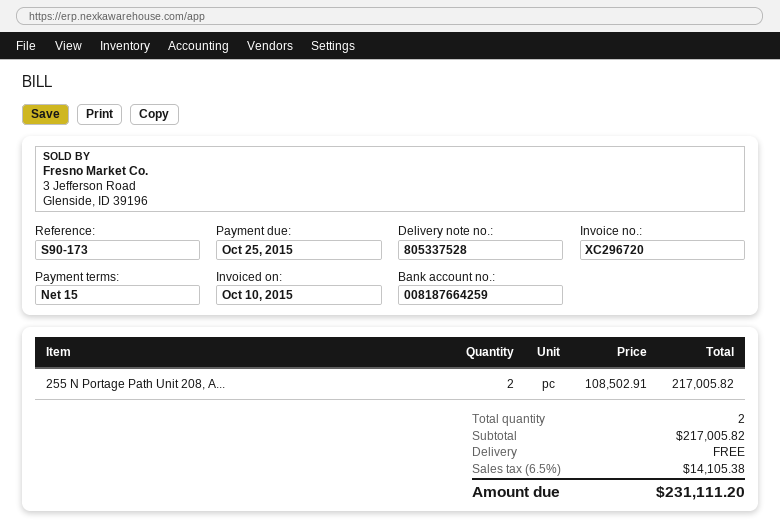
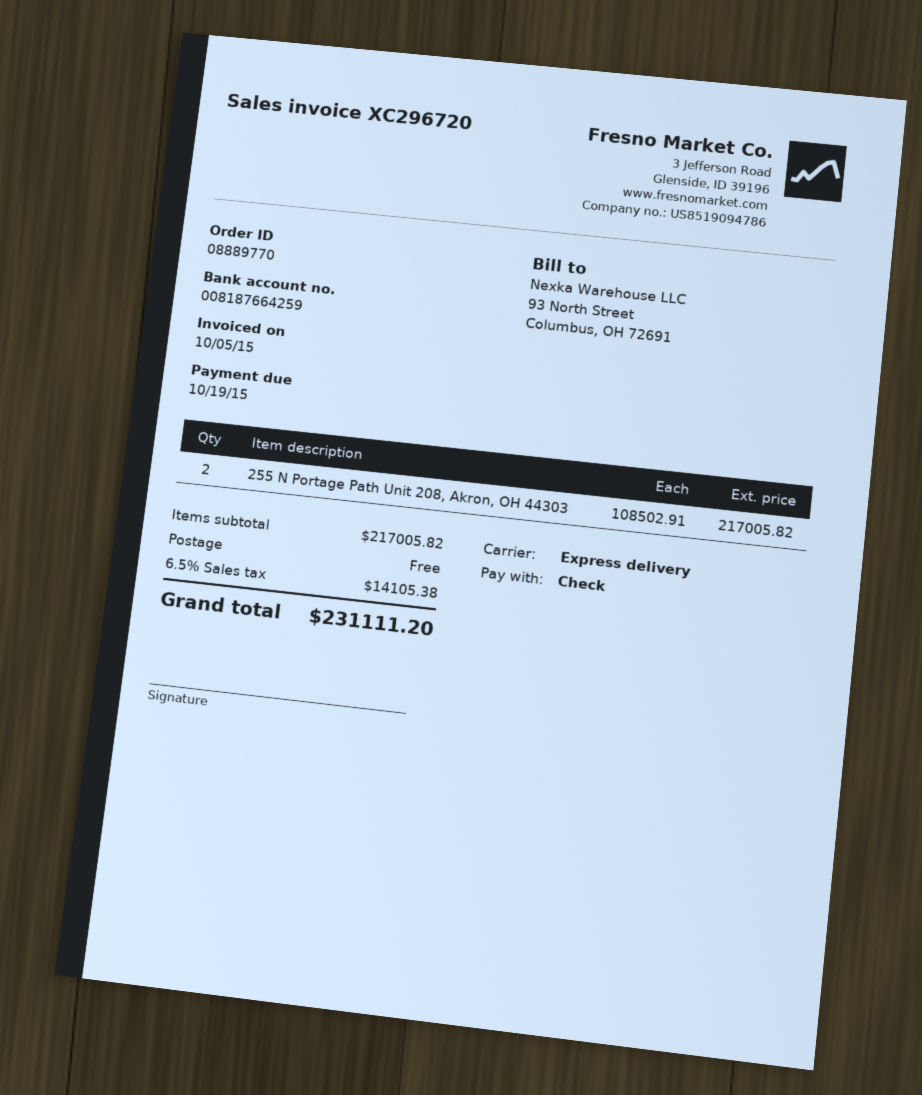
invoice date: 2015-10-10 -> 2015-10-05
due date: 2015-10-25 -> 2015-10-19

